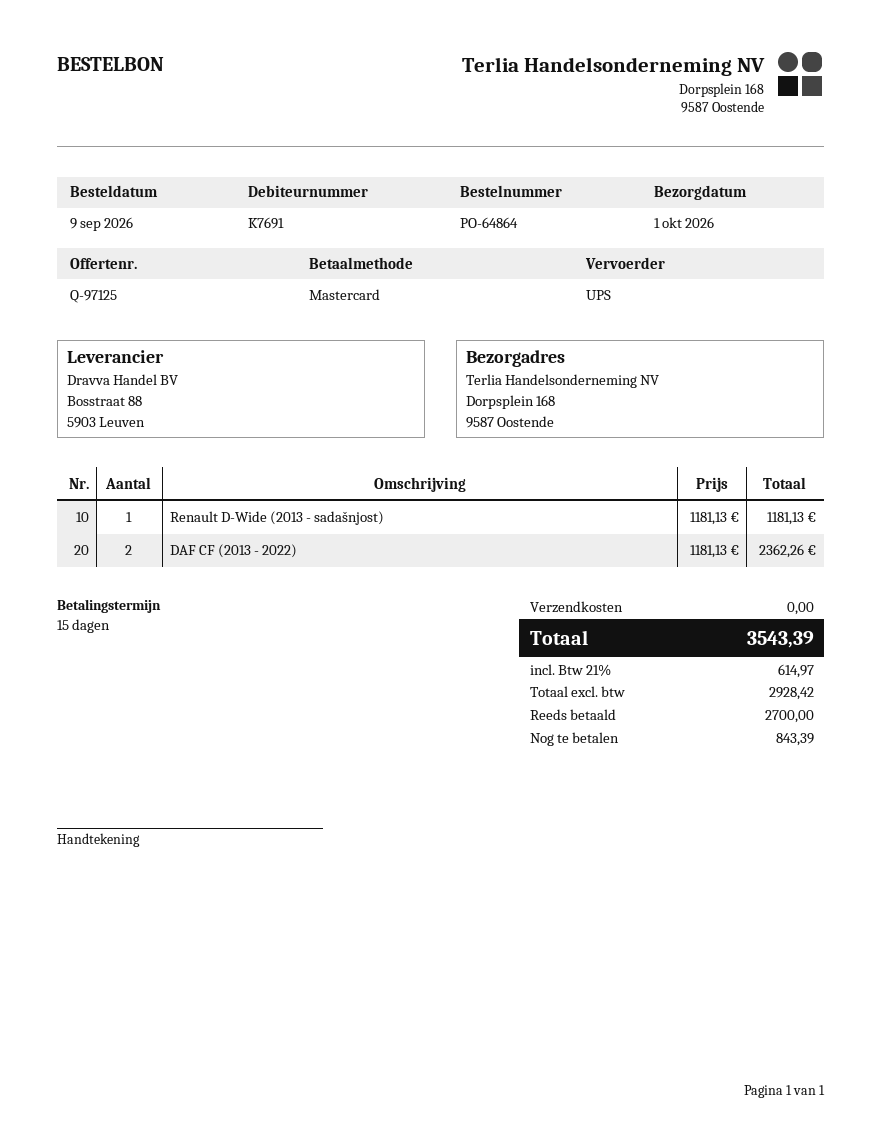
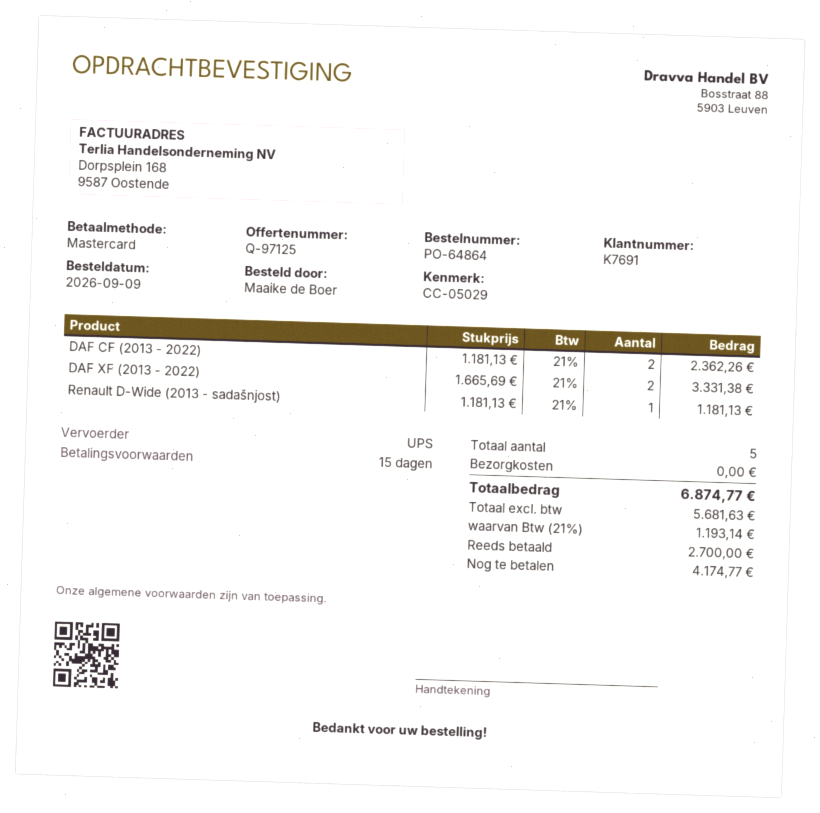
DAF XF (2013 - 2022): none -> 2 x 1665.69 = 3331.38
net: 2928.42 -> 5681.63
tax: 21% = 614.97 -> 21% = 1193.14
total: 3543.39 -> 6874.77
balance: 843.39 -> 4174.77

